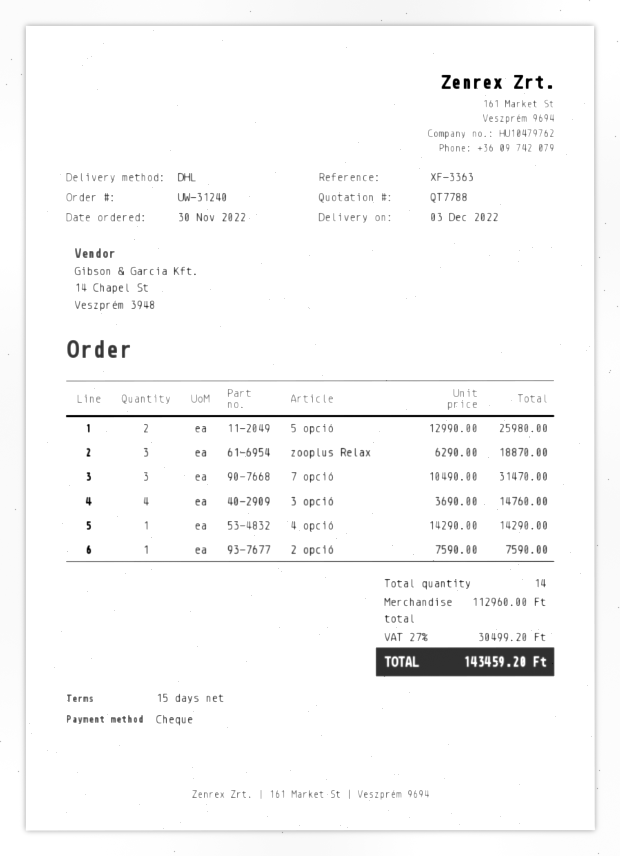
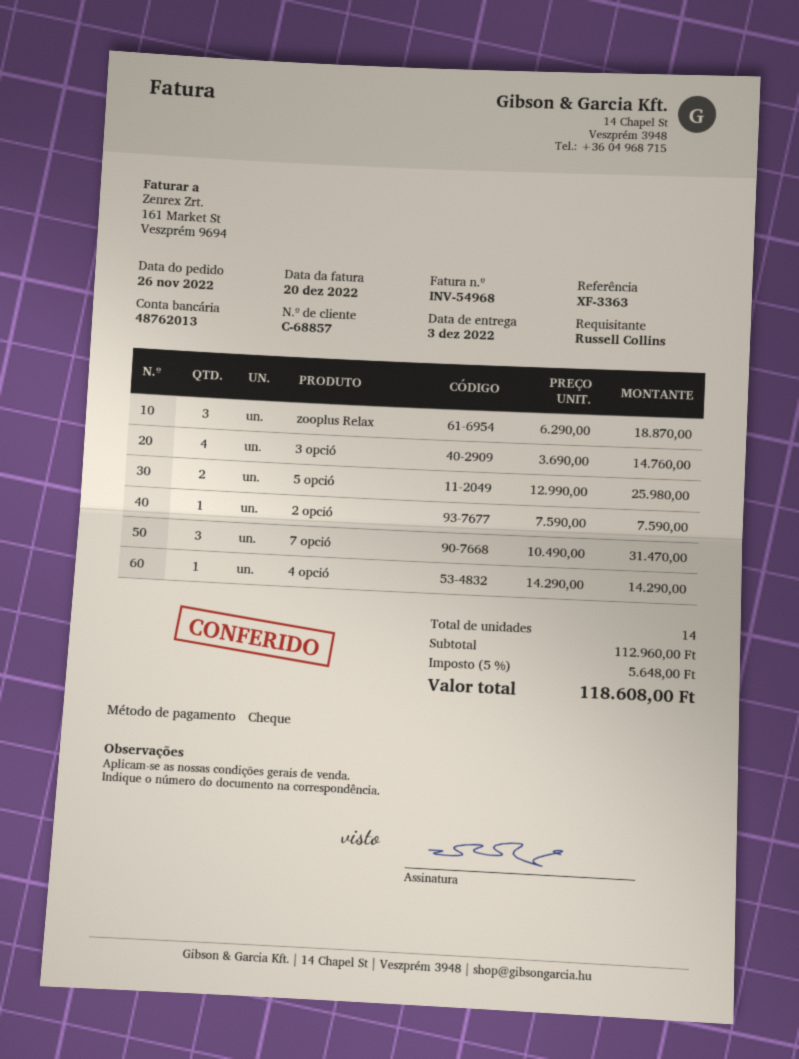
order date: 2022-11-30 -> 2022-11-26
tax: 27% = 30499.20 -> 5% = 5648.00
total: 143459.20 -> 118608.00

